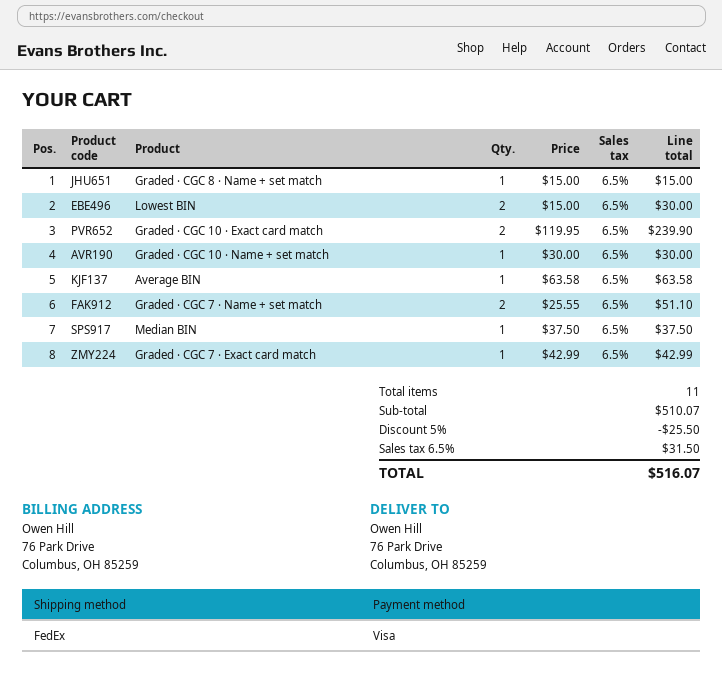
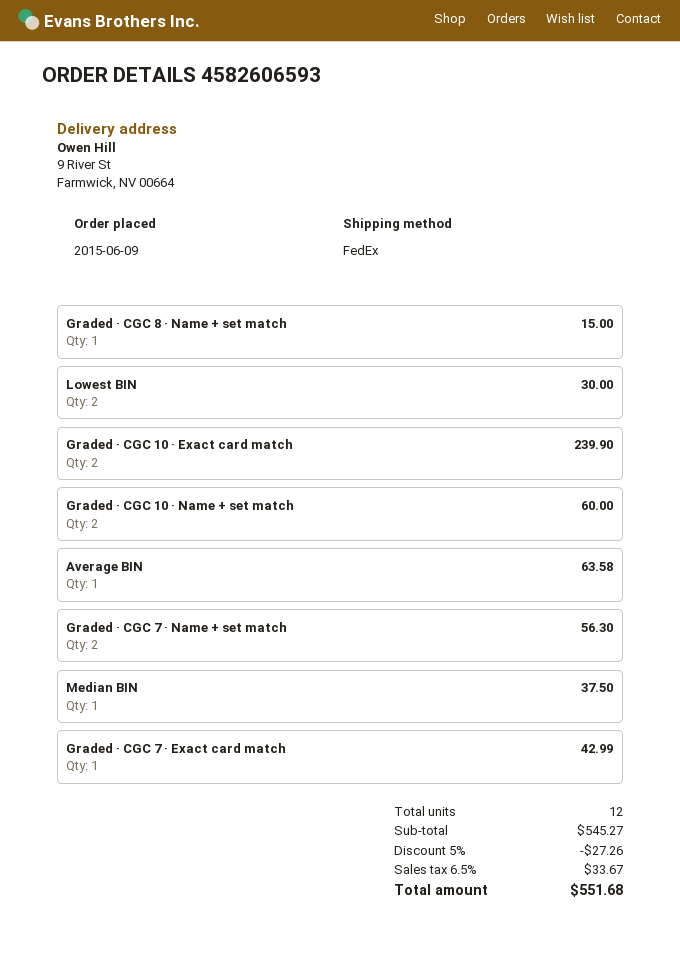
ship to: 76 Park Drive, Columbus, OH 85259 -> 9 River St, Farmwick, NV 00664
Graded · CGC 10 · Name + set match: 1 for 30.00 -> 2 for 60.00
Graded · CGC 7 · Name + set match: 2 for 51.10 -> 2 for 56.30
total quantity: 11 -> 12
subtotal: 510.07 -> 545.27
discount: 5% = 25.50 -> 5% = 27.26
tax: 6.5% = 31.50 -> 6.5% = 33.67
total: 516.07 -> 551.68

